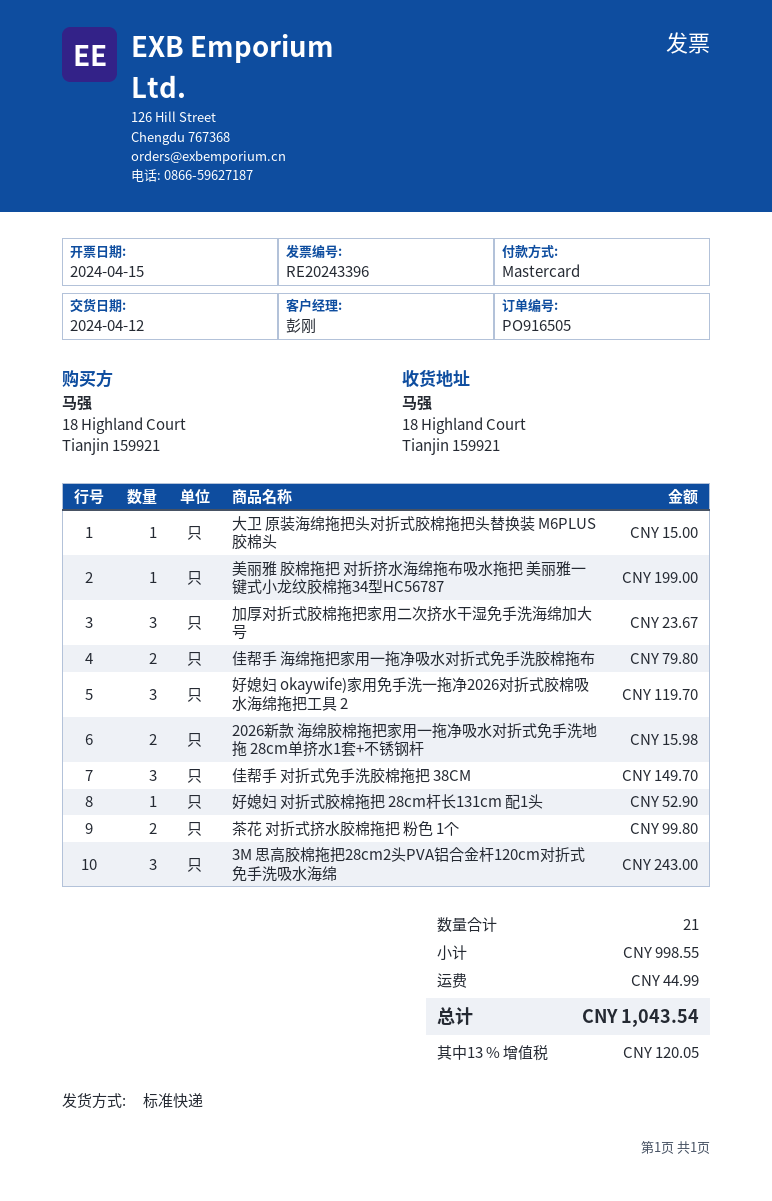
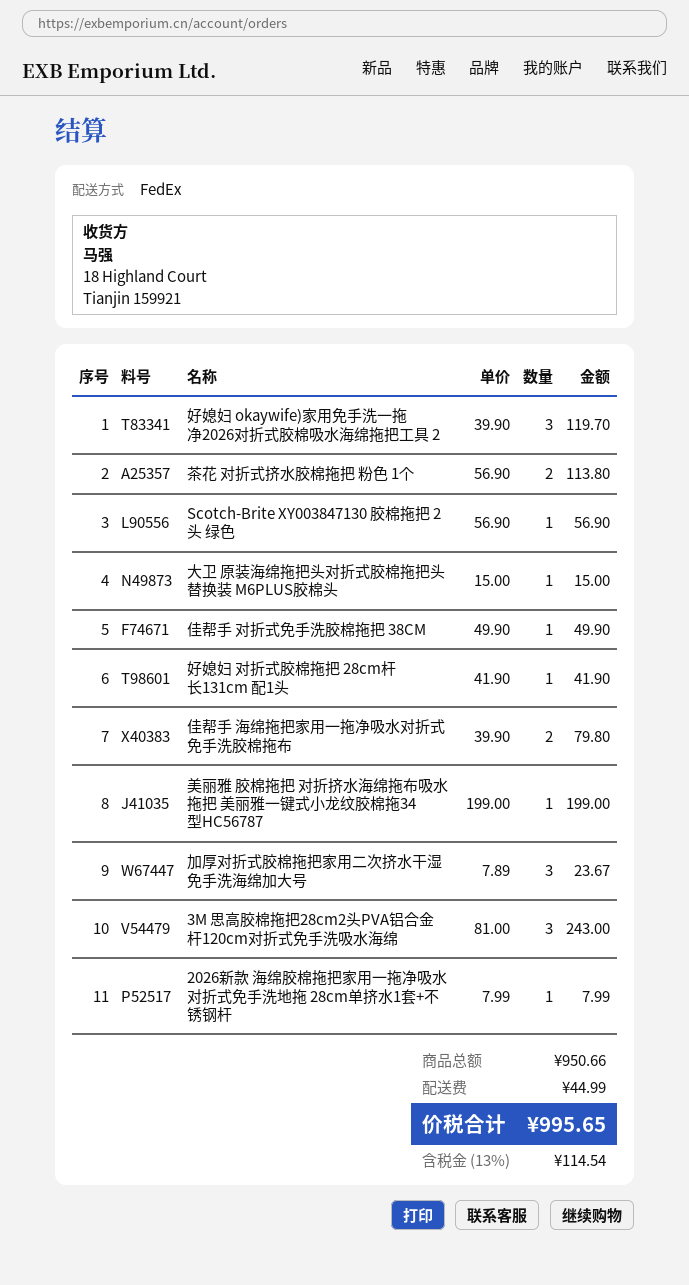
shipping method: standard -> FedEx
2026新款 海绵胶棉拖把家用一拖净吸水对折式免手洗地拖 28cm单挤水1套+不锈钢杆: 2 for 15.98 -> 1 for 7.99
佳帮手 对折式免手洗胶棉拖把 38CM: 3 for 149.70 -> 1 for 49.90
好媳妇 对折式胶棉拖把 28cm杆长131cm 配1头: 1 for 52.90 -> 1 for 41.90
茶花 对折式挤水胶棉拖把 粉色 1个: 2 for 99.80 -> 2 for 113.80
Scotch-Brite XY003847130 胶棉拖把 2头 绿色: none -> 1 for 56.90
subtotal: 998.55 -> 950.66
tax: 13% = 120.05 -> 13% = 114.54
total: 1043.54 -> 995.65

